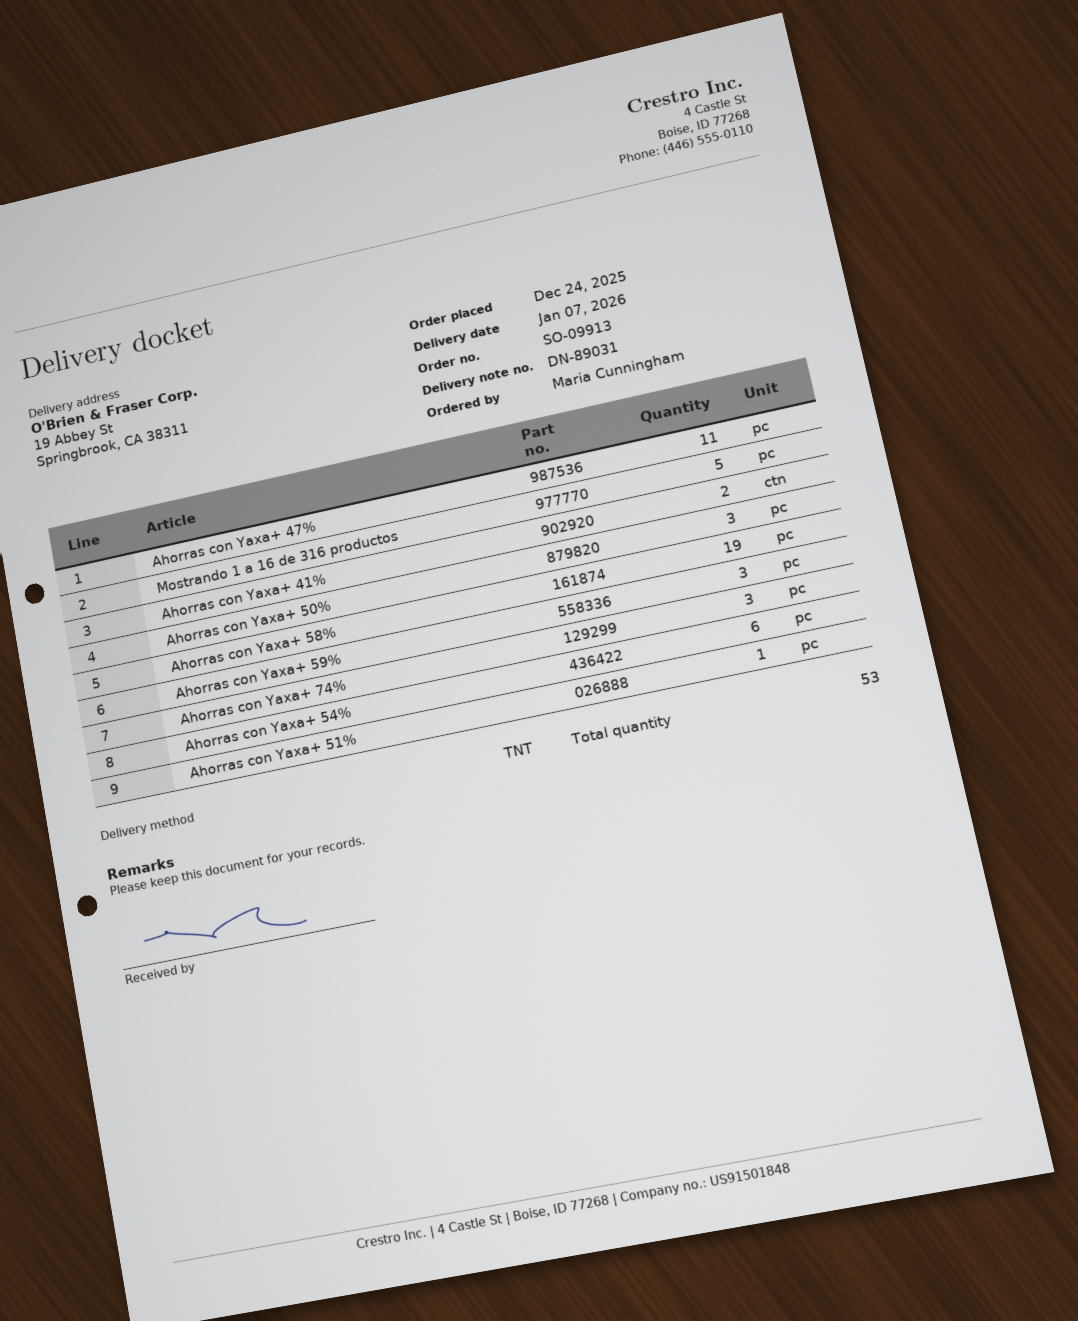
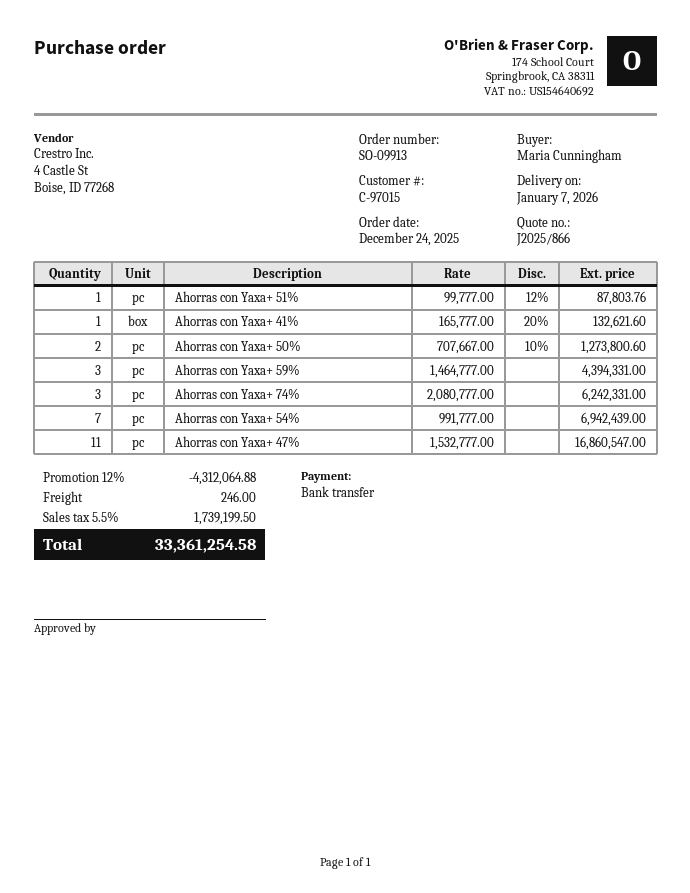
Mostrando 1 a 16 de 316 productos: 5 -> none
Ahorras con Yaxa+ 41%: 2 -> 1
Ahorras con Yaxa+ 50%: 3 -> 2
Ahorras con Yaxa+ 58%: 19 -> none
Ahorras con Yaxa+ 54%: 6 -> 7

